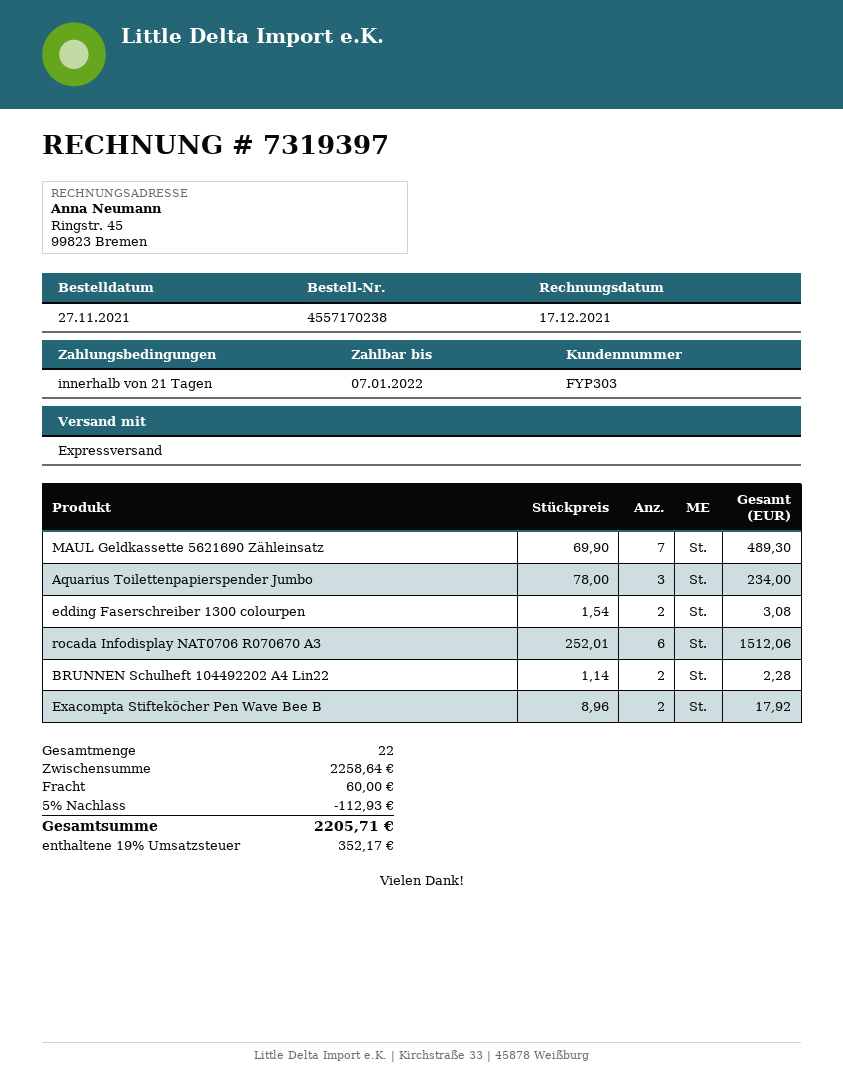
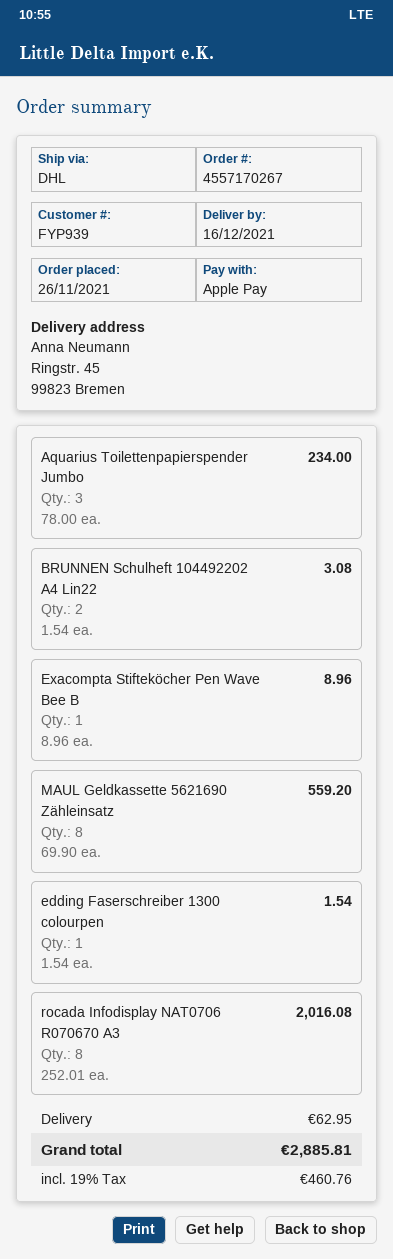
order number: 4557170238 -> 4557170267
order date: 2021-11-27 -> 2021-11-26
customer number: FYP303 -> FYP939
shipping method: express -> DHL
MAUL Geldkassette 5621690 Zähleinsatz: 7 x 69.90 = 489.30 -> 8 x 69.90 = 559.20
edding Faserschreiber 1300 colourpen: 2 x 1.54 = 3.08 -> 1 x 1.54 = 1.54
rocada Infodisplay NAT0706 R070670 A3: 6 x 252.01 = 1512.06 -> 8 x 252.01 = 2016.08
BRUNNEN Schulheft 104492202 A4 Lin22: 2 x 1.14 = 2.28 -> 2 x 1.54 = 3.08
Exacompta Stifteköcher Pen Wave Bee B: 2 x 8.96 = 17.92 -> 1 x 8.96 = 8.96
discount: 5% = 112.93 -> none
shipping: 60.00 -> 62.95
tax: 19% = 352.17 -> 19% = 460.76
total: 2205.71 -> 2885.81

